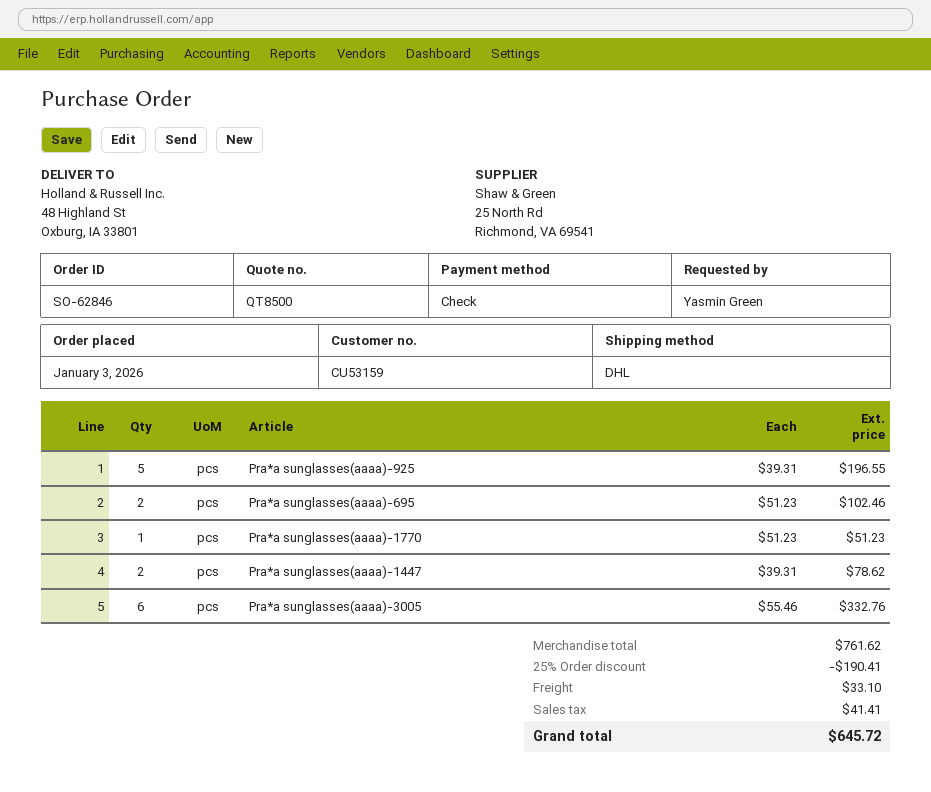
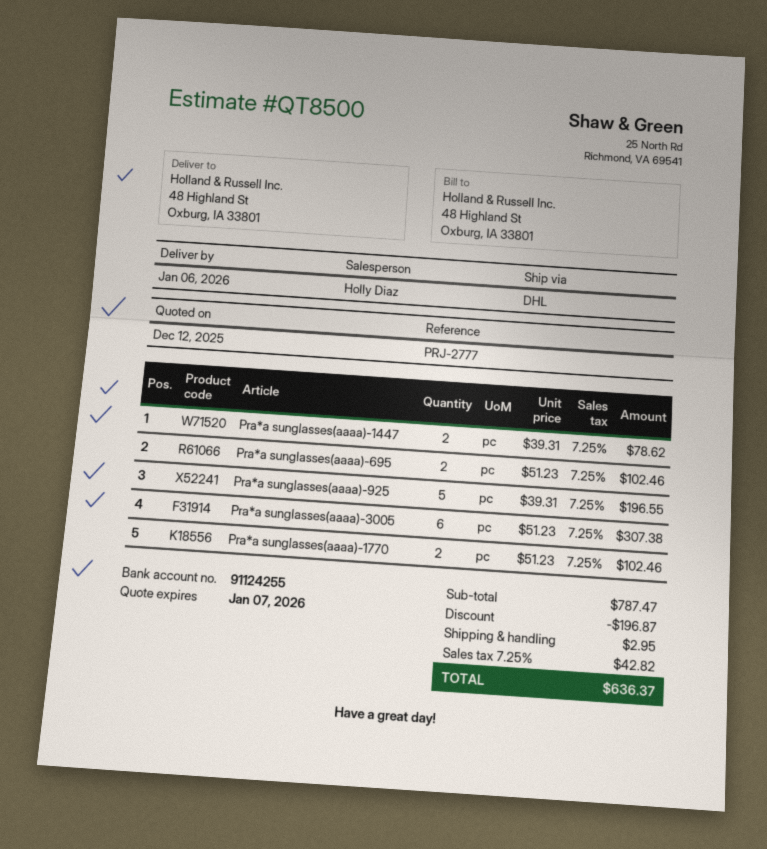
Pra*a sunglasses(aaaa)-1770: 1 x 51.23 = 51.23 -> 2 x 51.23 = 102.46
Pra*a sunglasses(aaaa)-3005: 6 x 55.46 = 332.76 -> 6 x 51.23 = 307.38
subtotal: 761.62 -> 787.47
discount: 190.41 -> 196.87
shipping: 33.10 -> 2.95
tax: 41.41 -> 42.82
total: 645.72 -> 636.37

